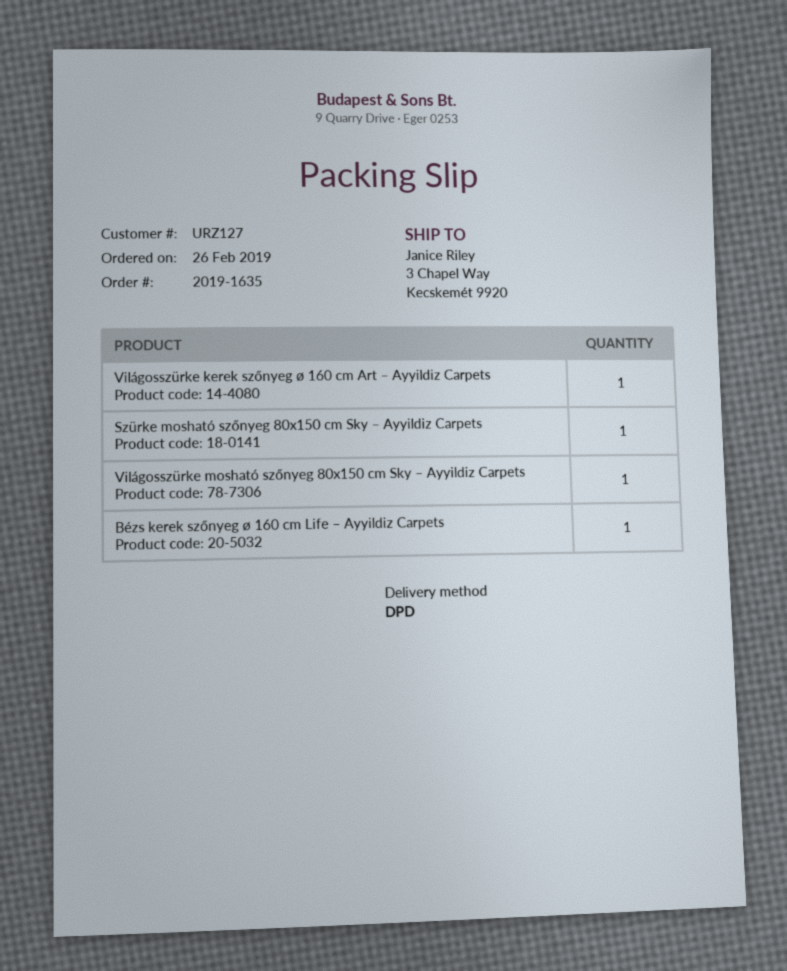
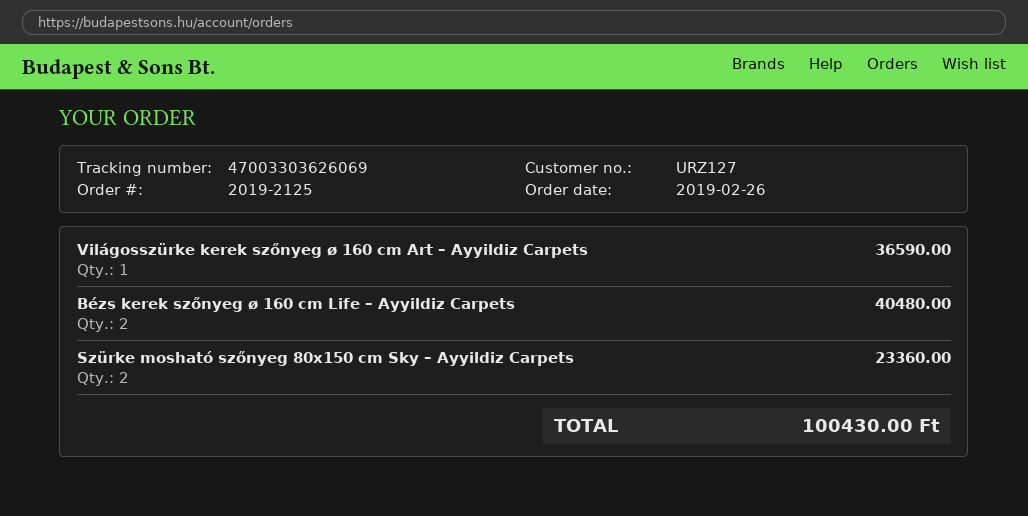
order number: 2019-1635 -> 2019-2125
Szürke mosható szőnyeg 80x150 cm Sky – Ayyildiz Carpets: 1 -> 2
Világosszürke mosható szőnyeg 80x150 cm Sky – Ayyildiz Carpets: 1 -> none
Bézs kerek szőnyeg ø 160 cm Life – Ayyildiz Carpets: 1 -> 2

